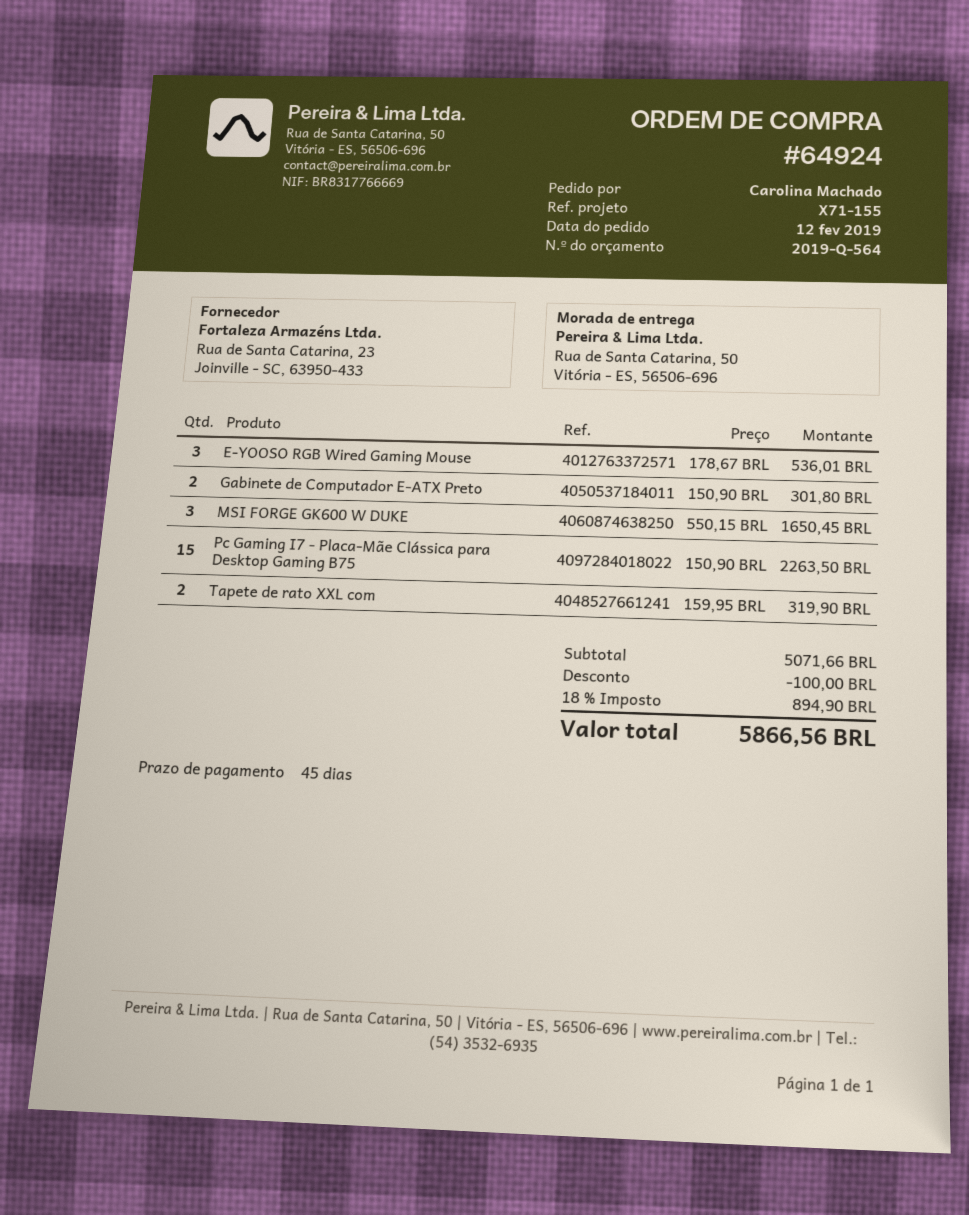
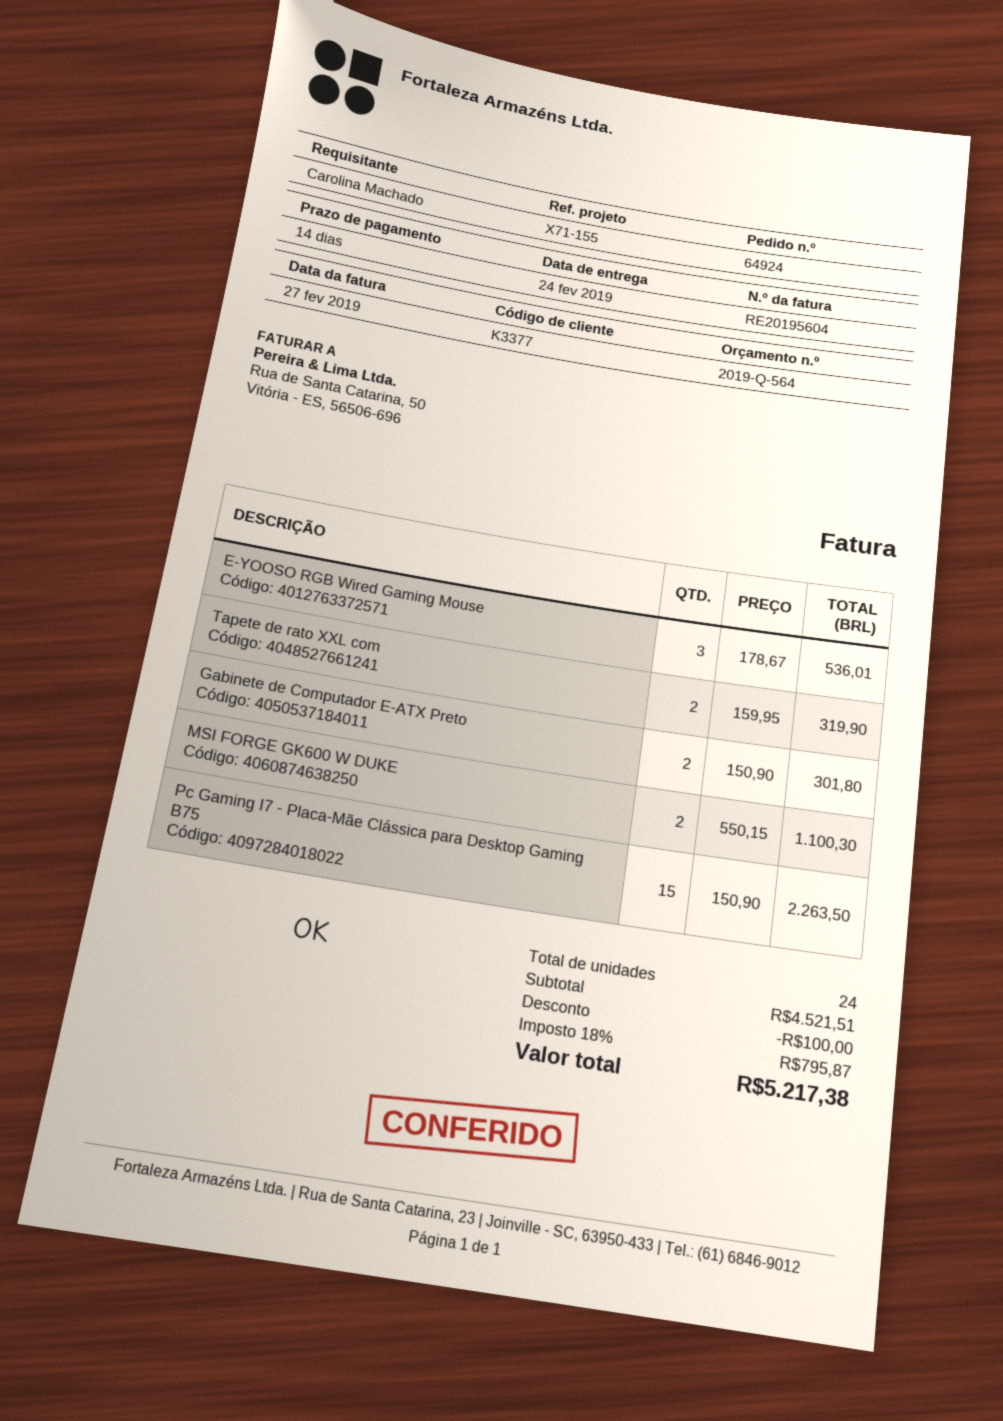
payment terms: 45 days -> 14 days
MSI FORGE GK600 W DUKE: 3 x 550.15 = 1650.45 -> 2 x 550.15 = 1100.30
subtotal: 5071.66 -> 4521.51
tax: 18% = 894.90 -> 18% = 795.87
total: 5866.56 -> 5217.38

